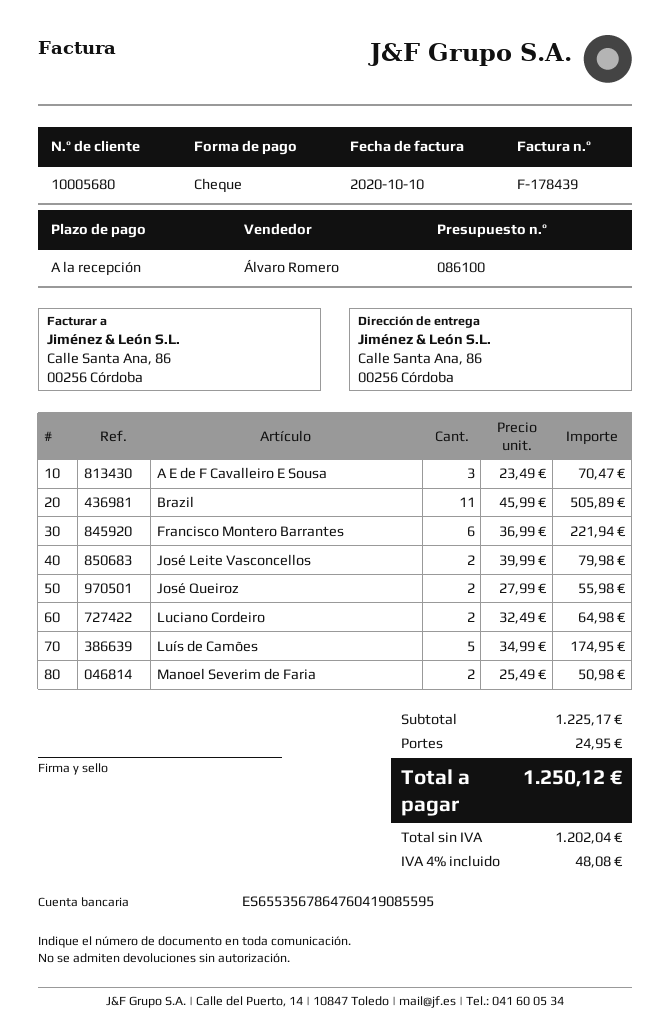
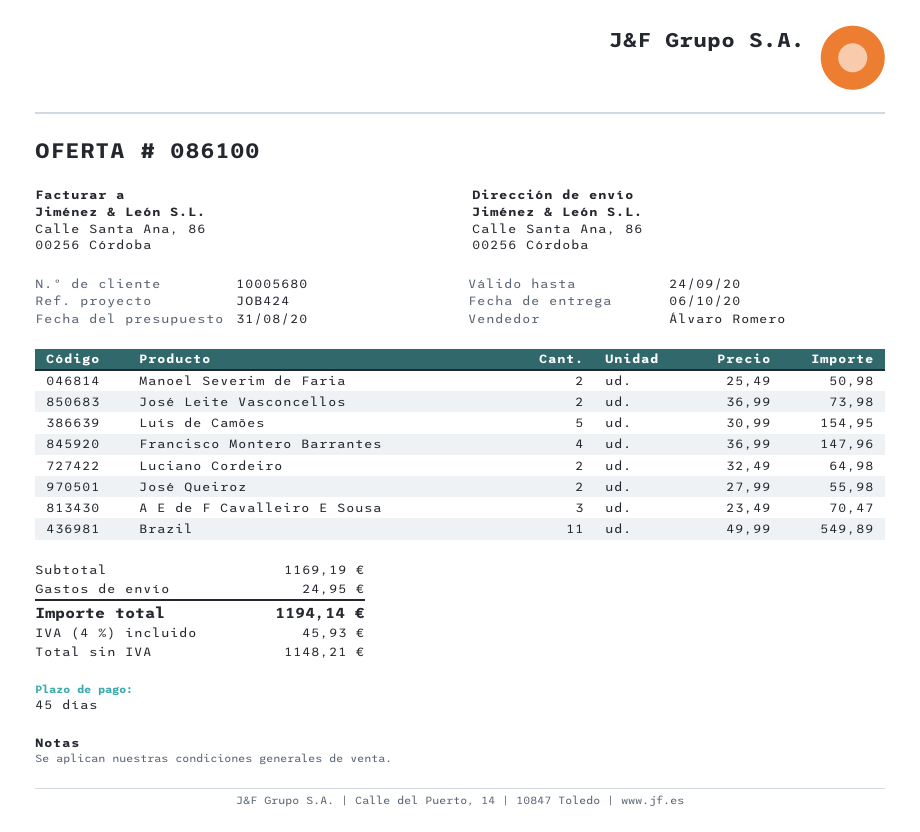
payment terms: on receipt -> 45 days
Brazil: 11 x 45.99 = 505.89 -> 11 x 49.99 = 549.89
Francisco Montero Barrantes: 6 x 36.99 = 221.94 -> 4 x 36.99 = 147.96
José Leite Vasconcellos: 2 x 39.99 = 79.98 -> 2 x 36.99 = 73.98
Luís de Camões: 5 x 34.99 = 174.95 -> 5 x 30.99 = 154.95
subtotal: 1225.17 -> 1169.19
net: 1202.04 -> 1148.21
tax: 4% = 48.08 -> 4% = 45.93
total: 1250.12 -> 1194.14

